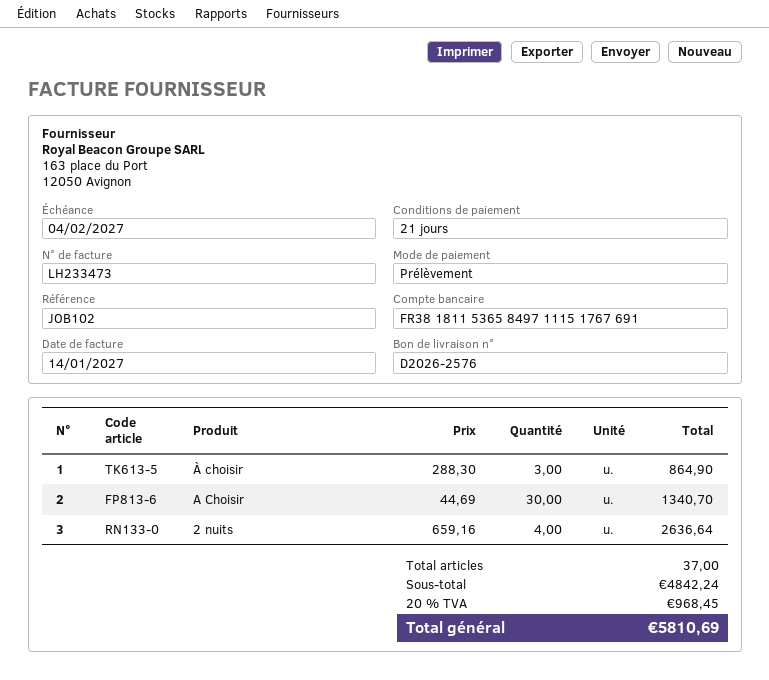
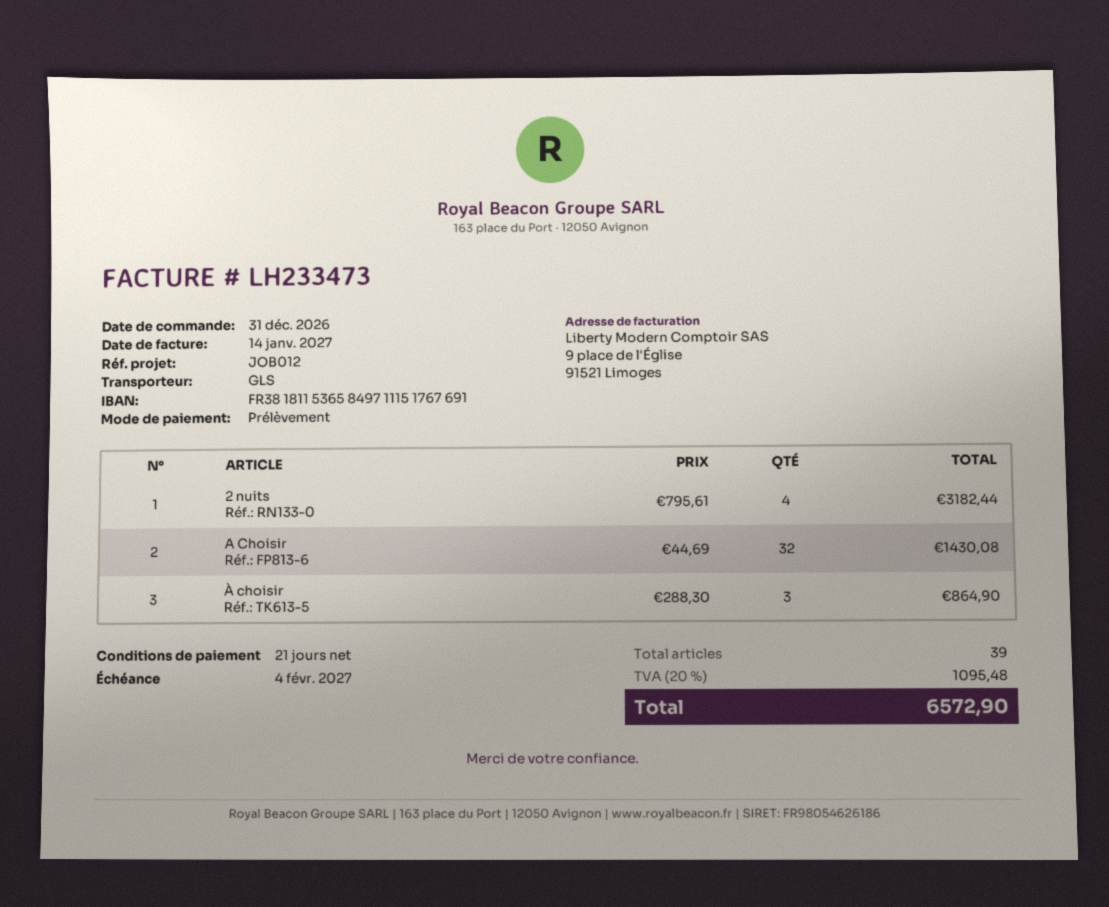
reference: JOB102 -> JOB012
A Choisir: 30 x 44.69 = 1340.70 -> 32 x 44.69 = 1430.08
2 nuits: 4 x 659.16 = 2636.64 -> 4 x 795.61 = 3182.44
total quantity: 37 -> 39
tax: 20% = 968.45 -> 20% = 1095.48
total: 5810.69 -> 6572.90

